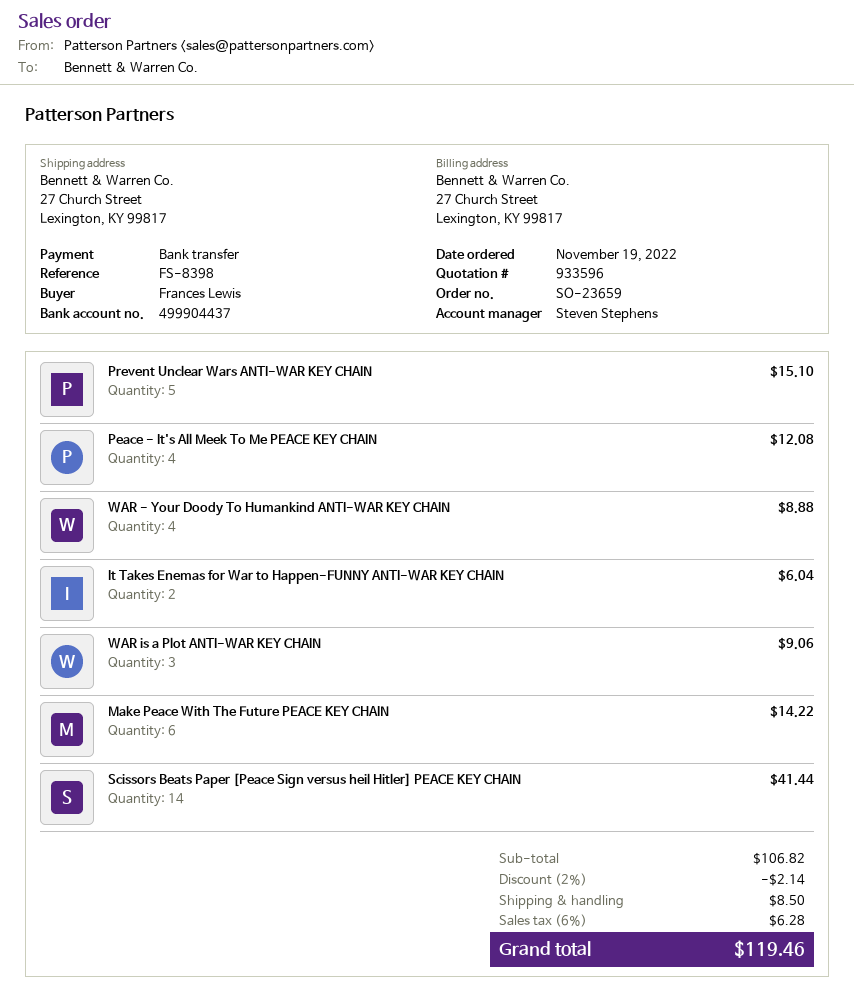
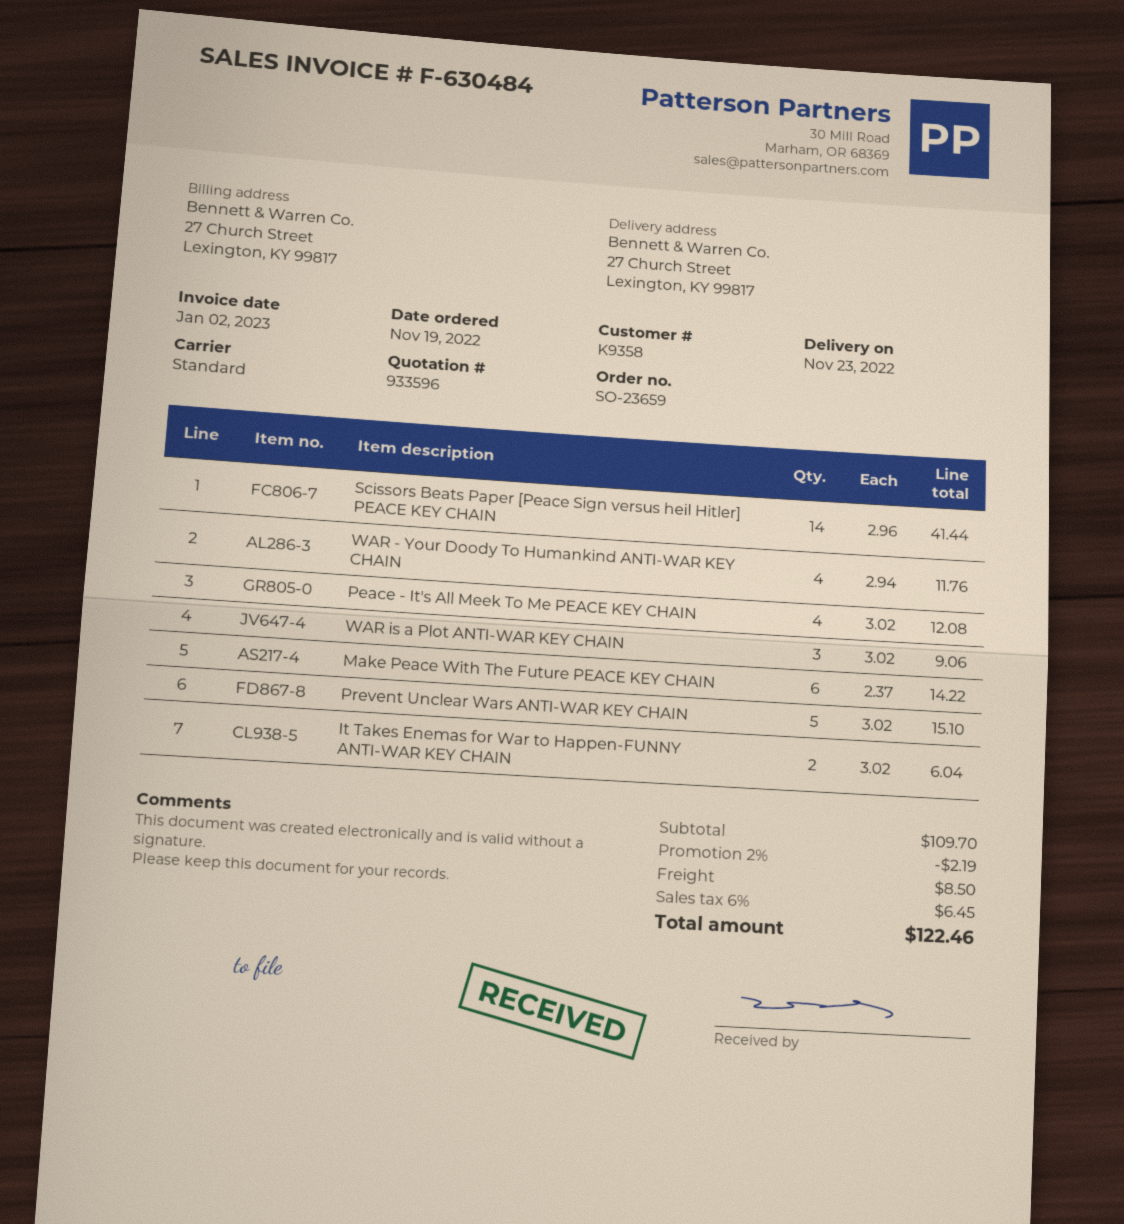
WAR - Your Doody To Humankind ANTI-WAR KEY CHAIN: 4 for 8.88 -> 4 for 11.76
subtotal: 106.82 -> 109.70
discount: 2% = 2.14 -> 2% = 2.19
tax: 6% = 6.28 -> 6% = 6.45
total: 119.46 -> 122.46

